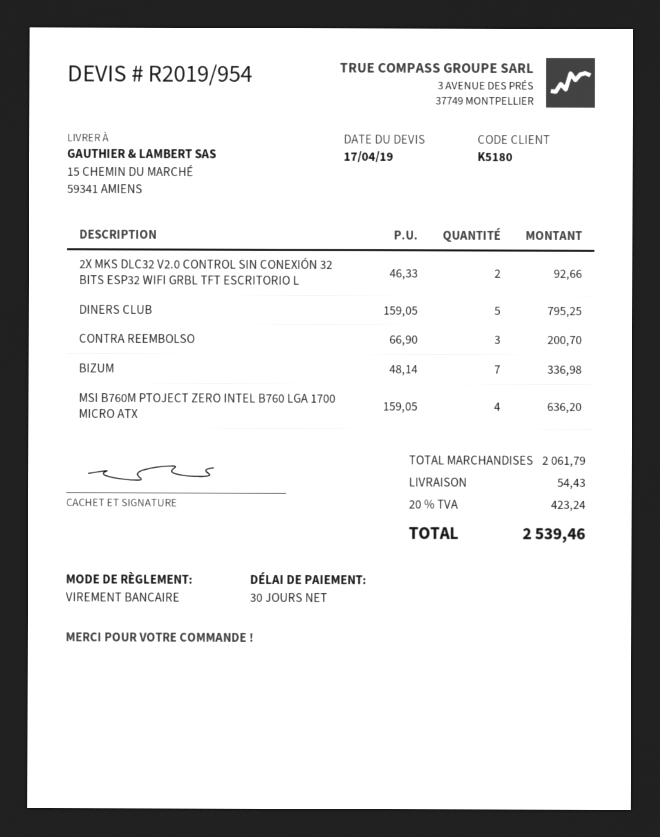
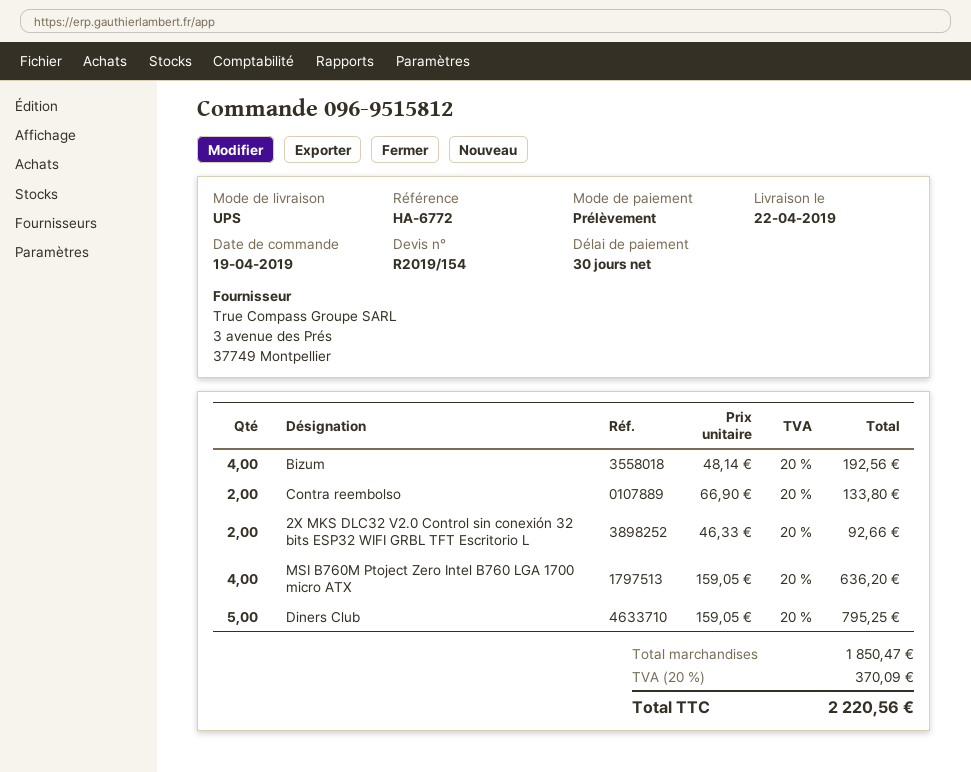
quote number: R2019/954 -> R2019/154
payment method: bank transfer -> direct debit
CONTRA REEMBOLSO: 3 x 66.90 = 200.70 -> 2 x 66.90 = 133.80
BIZUM: 7 x 48.14 = 336.98 -> 4 x 48.14 = 192.56
subtotal: 2061.79 -> 1850.47
shipping: 54.43 -> none
tax: 20% = 423.24 -> 20% = 370.09
total: 2539.46 -> 2220.56

